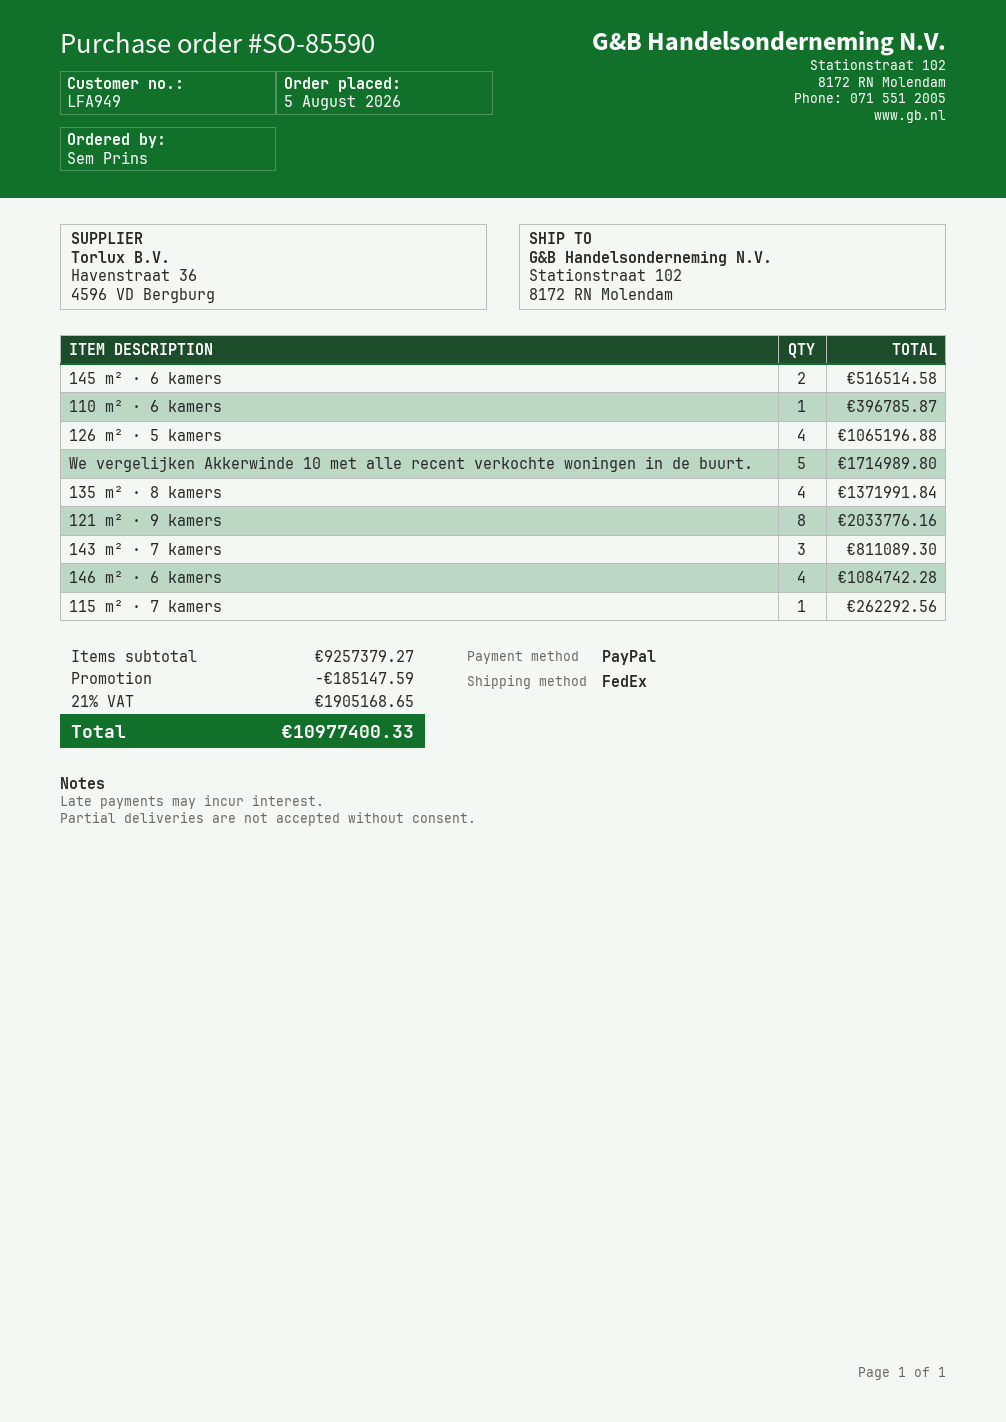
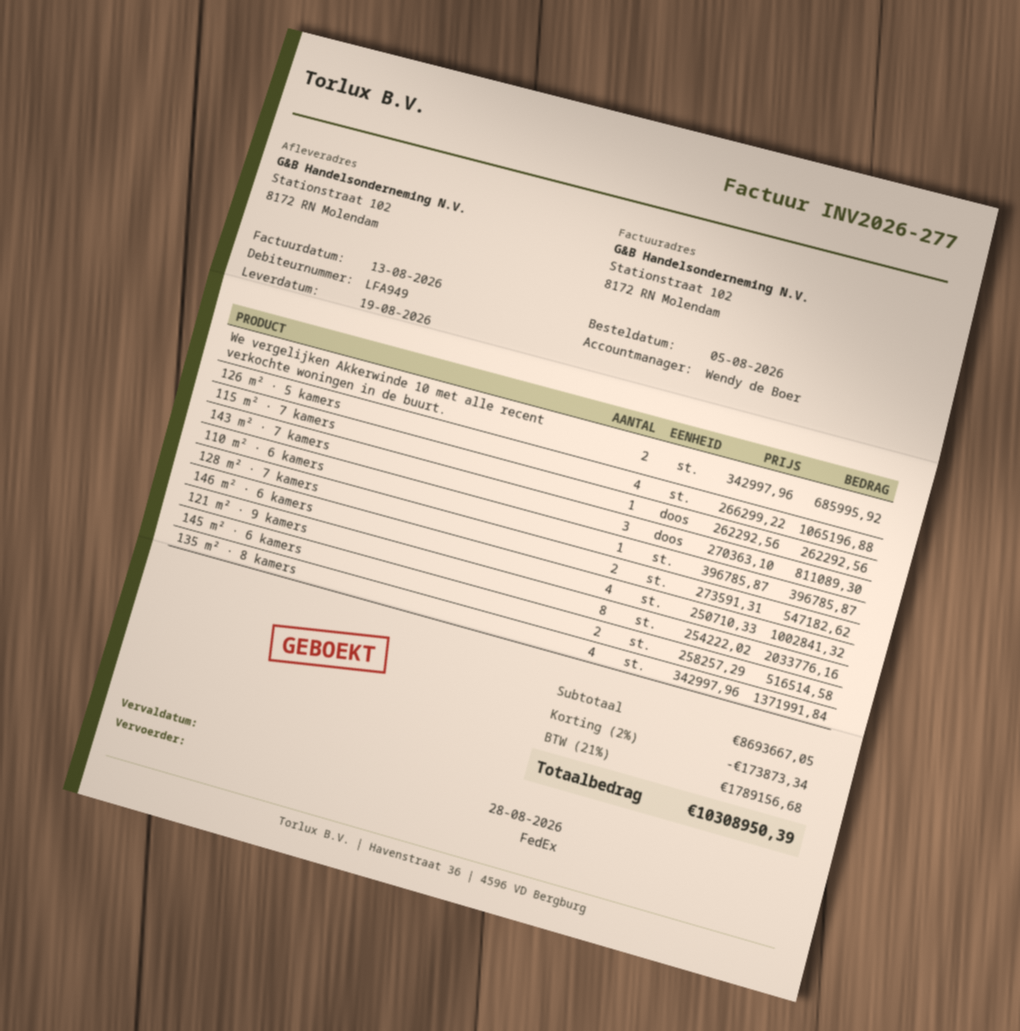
We vergelijken Akkerwinde 10 met alle recent verkochte woningen in de buurt.: 5 for 1714989.80 -> 2 for 685995.92
146 m² · 6 kamers: 4 for 1084742.28 -> 4 for 1002841.32
128 m² · 7 kamers: none -> 2 for 547182.62
subtotal: 9257379.27 -> 8693667.05
discount: 185147.59 -> 173873.34
tax: 21% = 1905168.65 -> 21% = 1789156.68
total: 10977400.33 -> 10308950.39

